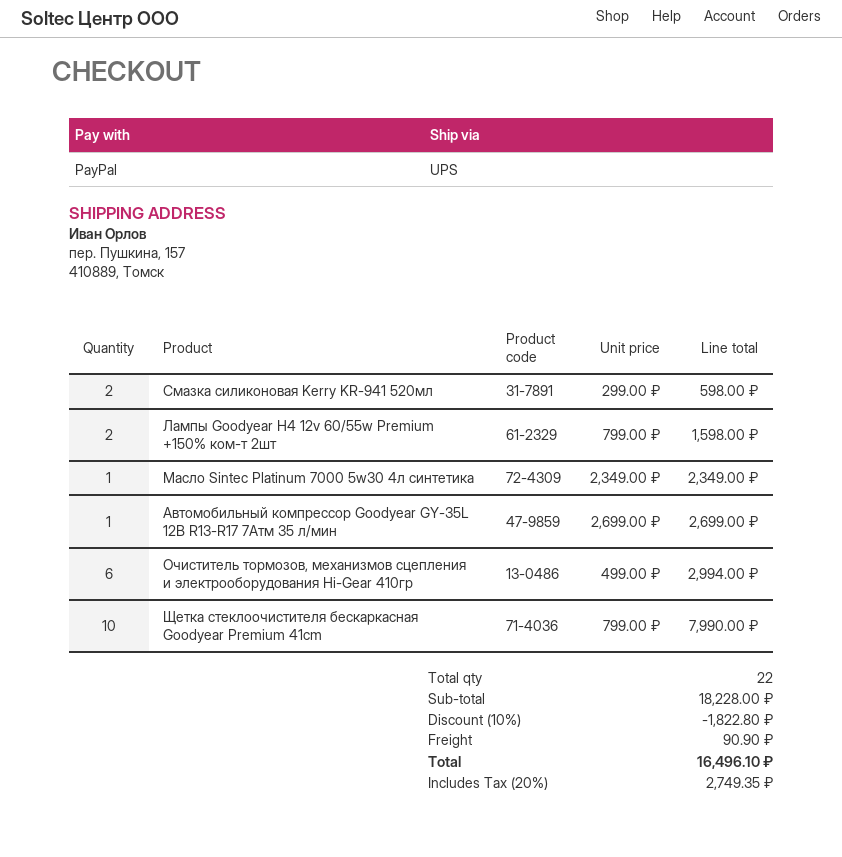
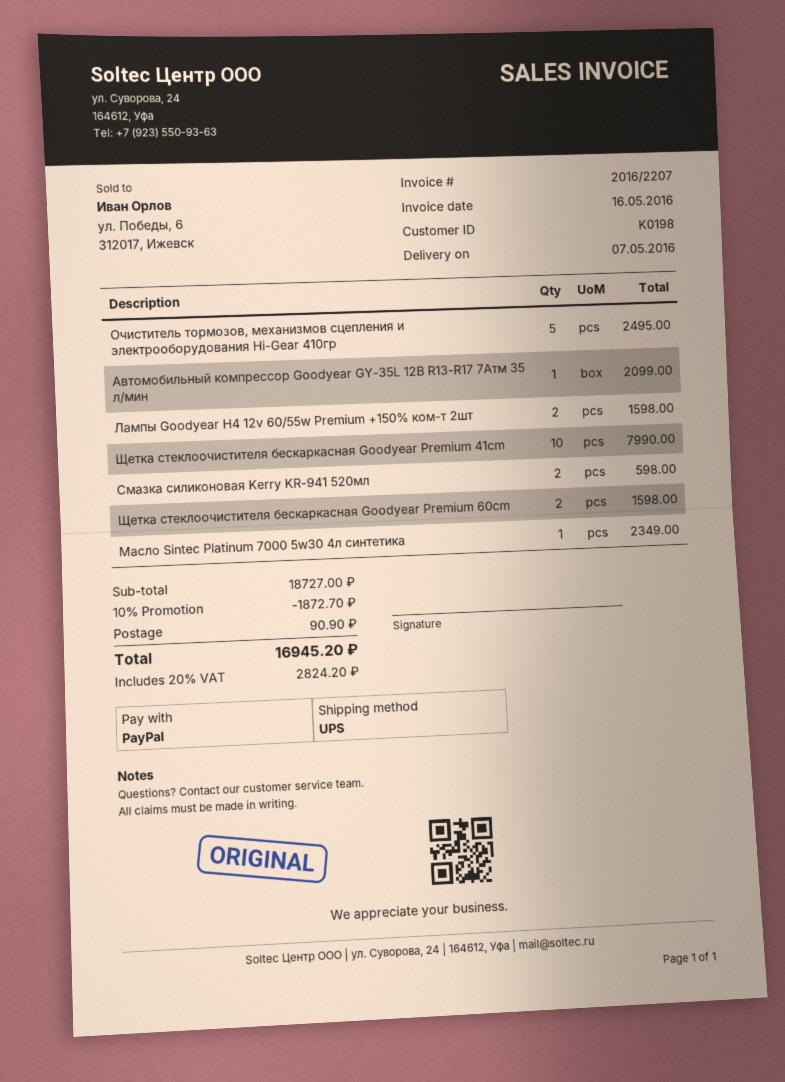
Автомобильный компрессор Goodyear GY-35L 12В R13-R17 7Атм 35 л/мин: 1 for 2699.00 -> 1 for 2099.00
Очиститель тормозов, механизмов сцепления и электрооборудования Hi-Gear 410гр: 6 for 2994.00 -> 5 for 2495.00
Щетка стеклоочистителя бескаркасная Goodyear Premium 60cm: none -> 2 for 1598.00
subtotal: 18228.00 -> 18727.00
discount: 10% = 1822.80 -> 10% = 1872.70
tax: 20% = 2749.35 -> 20% = 2824.20
total: 16496.10 -> 16945.20

